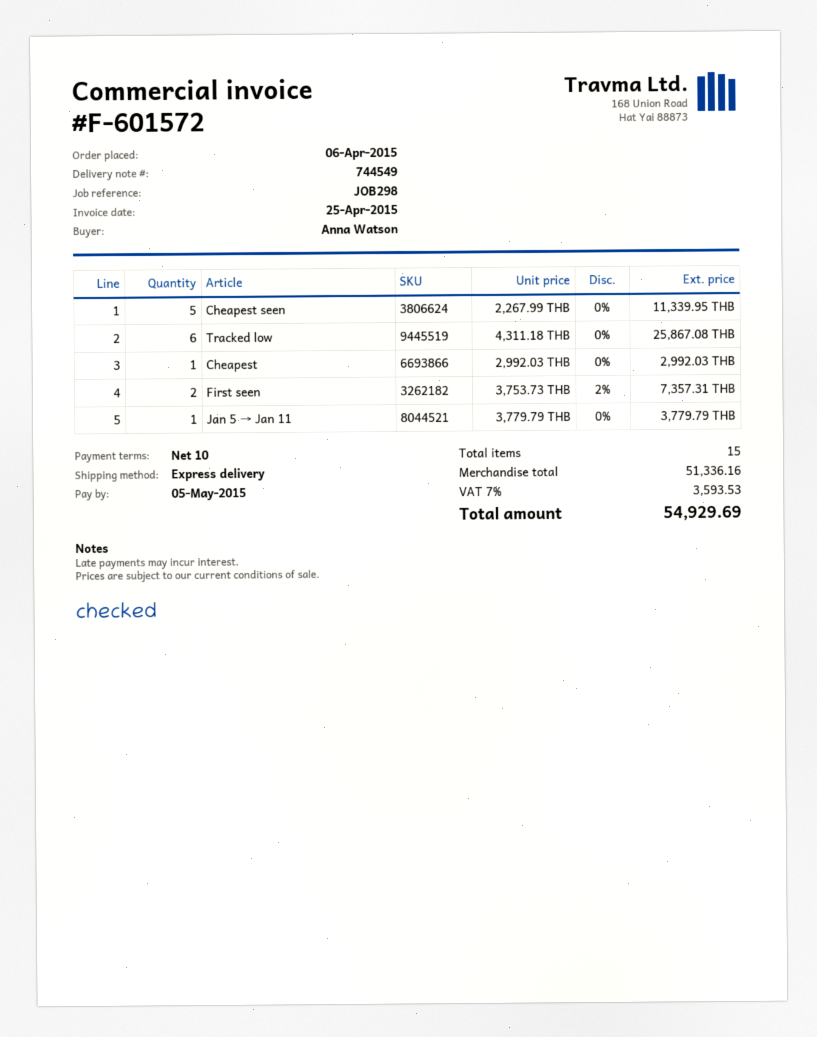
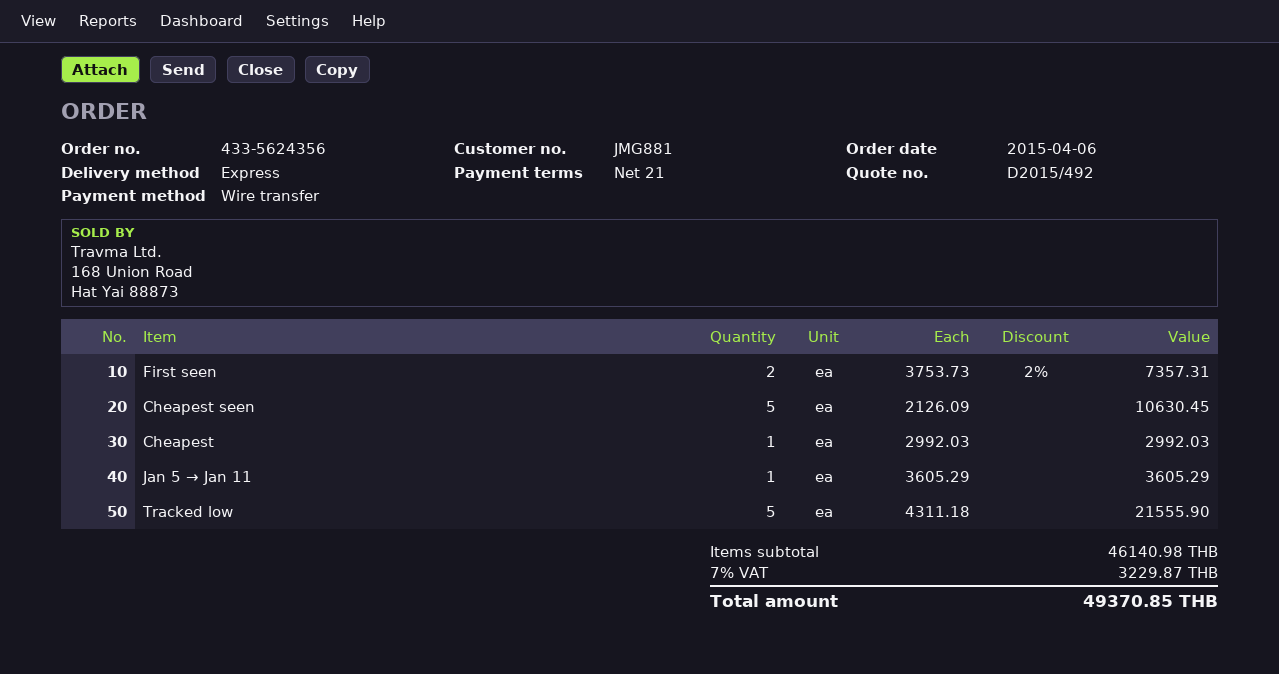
payment terms: 10 days -> 21 days
Cheapest seen: 5 x 2267.99 = 11339.95 -> 5 x 2126.09 = 10630.45
Tracked low: 6 x 4311.18 = 25867.08 -> 5 x 4311.18 = 21555.90
Jan 5 → Jan 11: 1 x 3779.79 = 3779.79 -> 1 x 3605.29 = 3605.29
subtotal: 51336.16 -> 46140.98
tax: 7% = 3593.53 -> 7% = 3229.87
total: 54929.69 -> 49370.85

